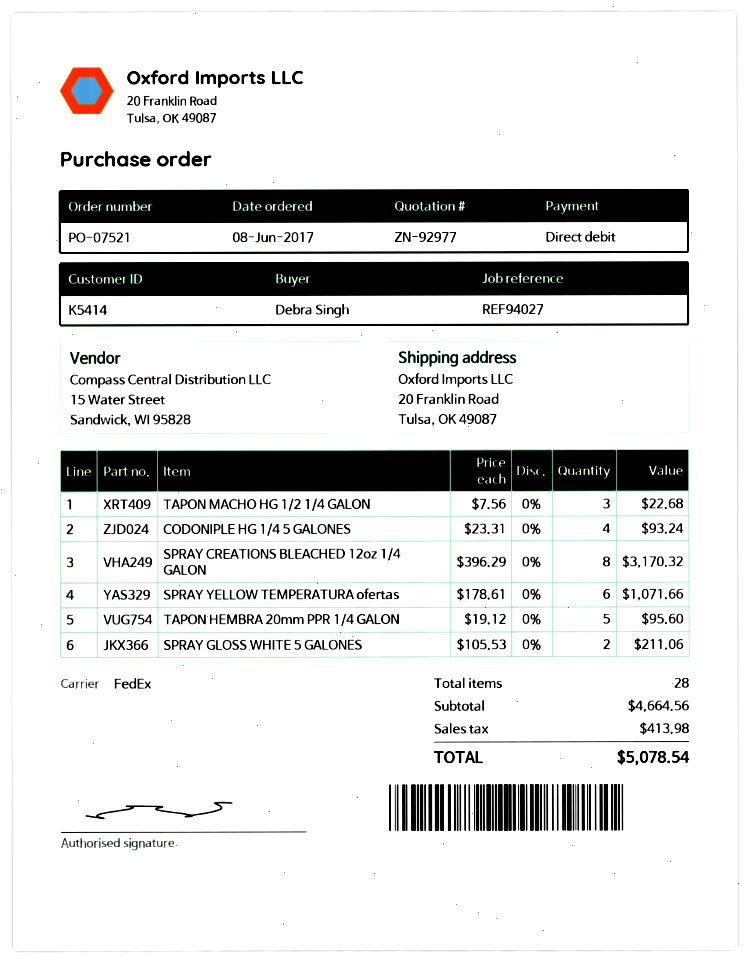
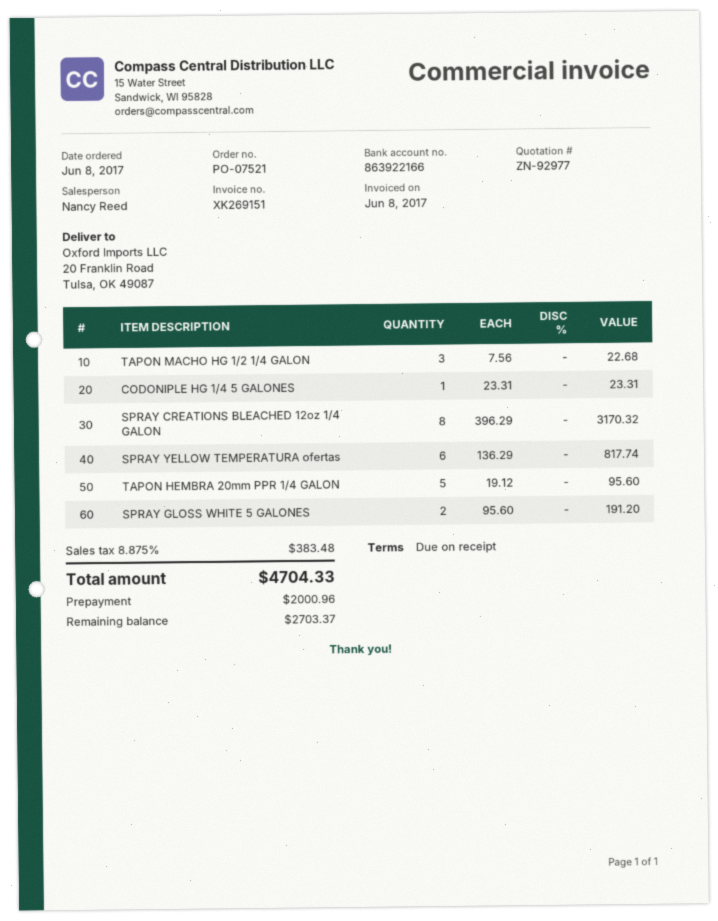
CODONIPLE HG 1/4 5 GALONES: 4 x 23.31 = 93.24 -> 1 x 23.31 = 23.31
SPRAY YELLOW TEMPERATURA ofertas: 6 x 178.61 = 1071.66 -> 6 x 136.29 = 817.74
SPRAY GLOSS WHITE 5 GALONES: 2 x 105.53 = 211.06 -> 2 x 95.60 = 191.20
tax: 413.98 -> 383.48
total: 5078.54 -> 4704.33

